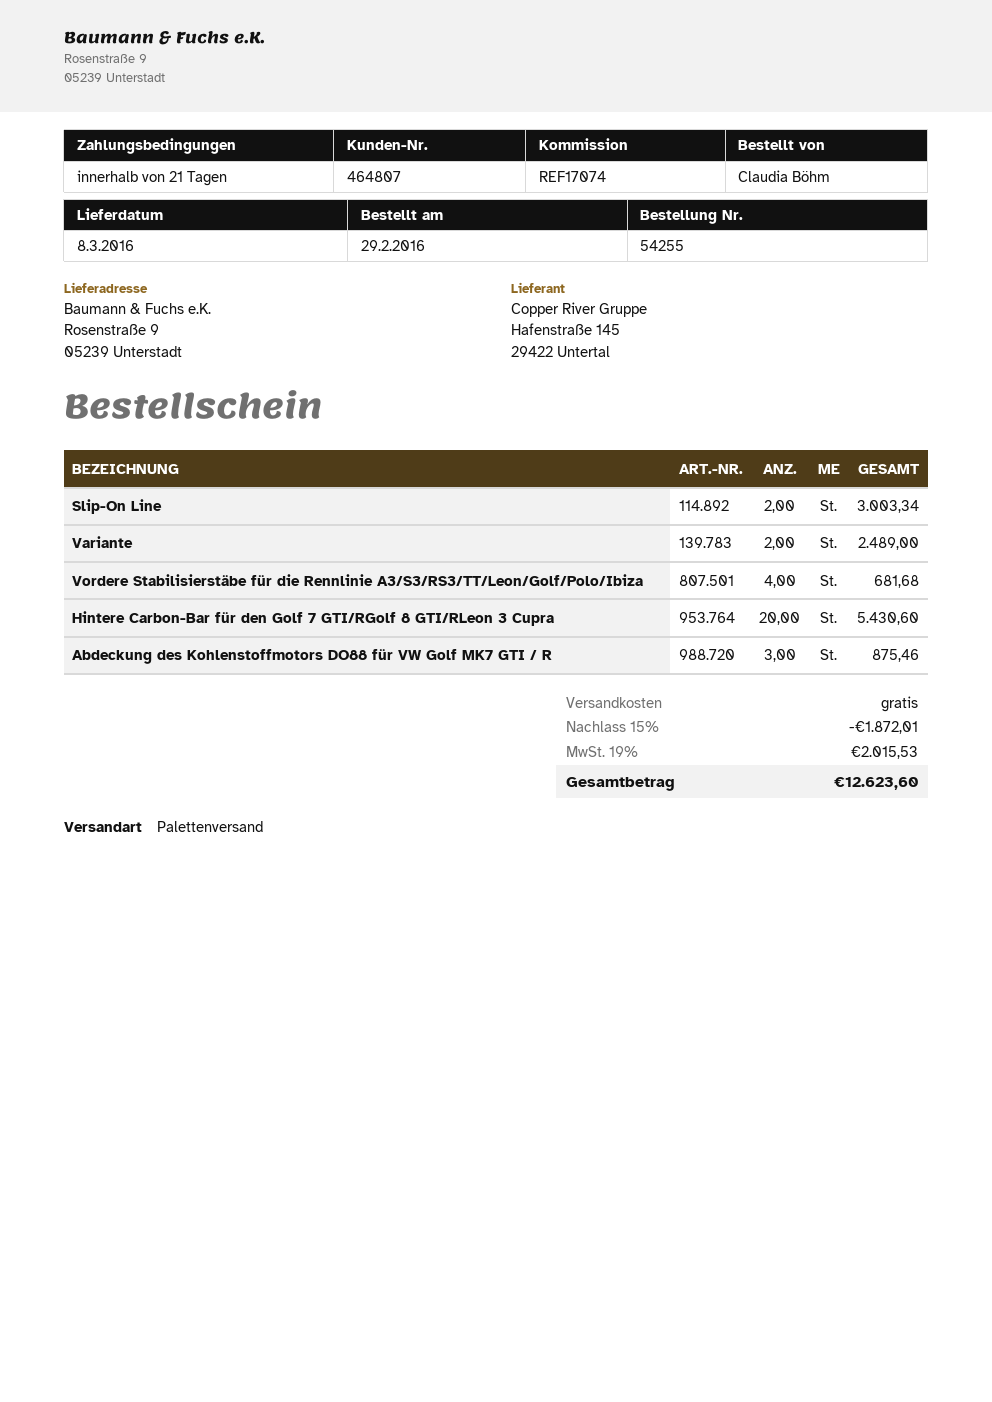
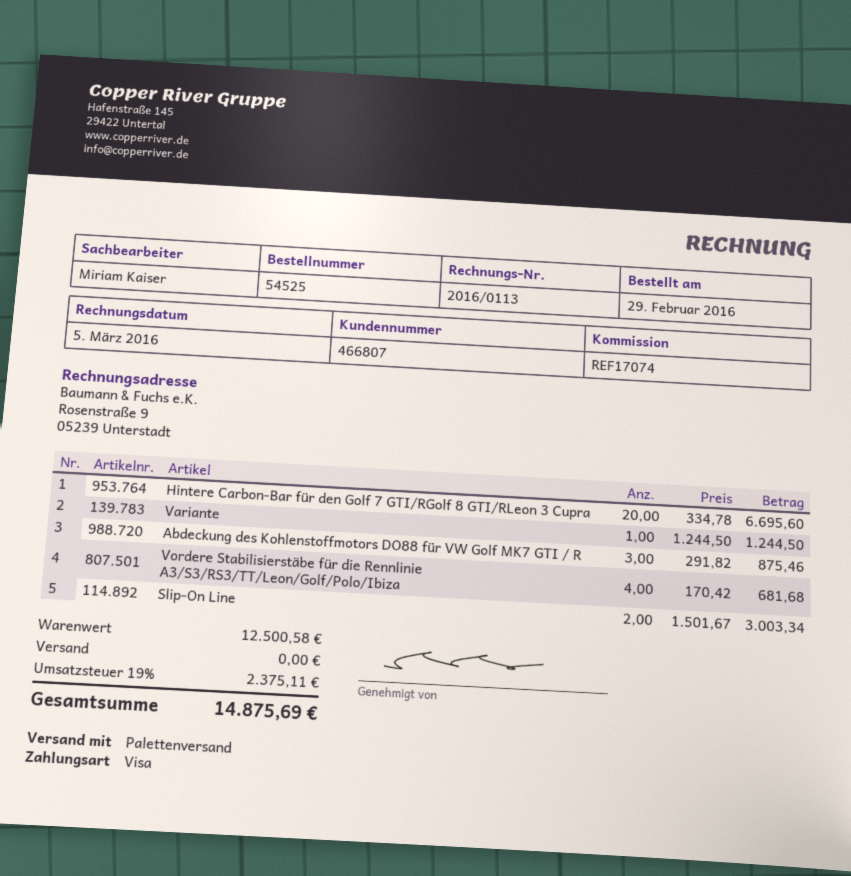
order number: 54255 -> 54525
customer number: 464807 -> 466807
Variante: 2 for 2489.00 -> 1 for 1244.50
Hintere Carbon-Bar für den Golf 7 GTI/RGolf 8 GTI/RLeon 3 Cupra: 20 for 5430.60 -> 20 for 6695.60
discount: 15% = 1872.01 -> none
tax: 19% = 2015.53 -> 19% = 2375.11
total: 12623.60 -> 14875.69

